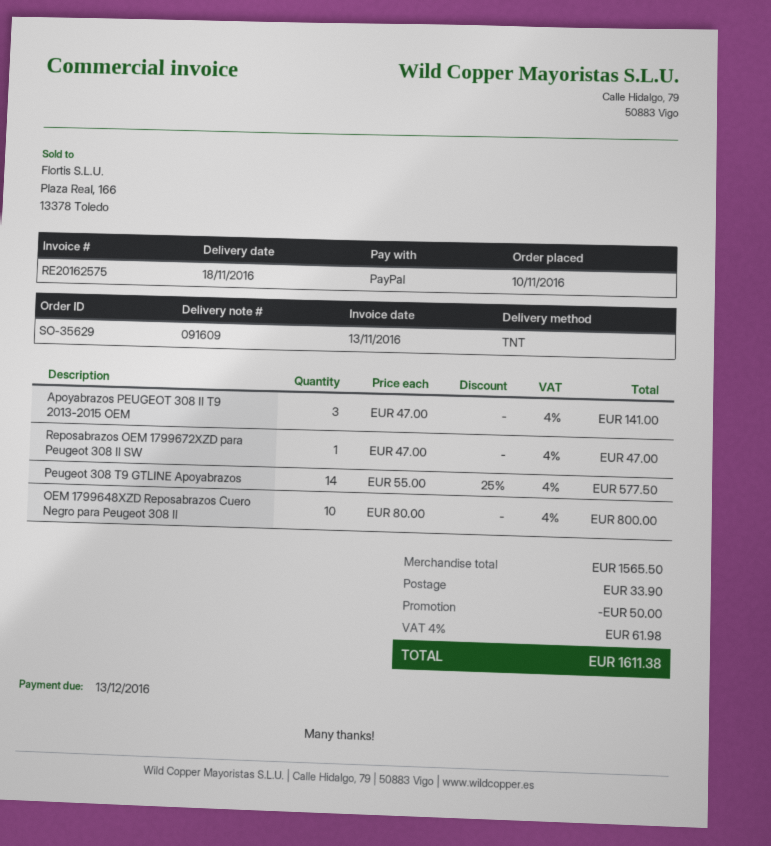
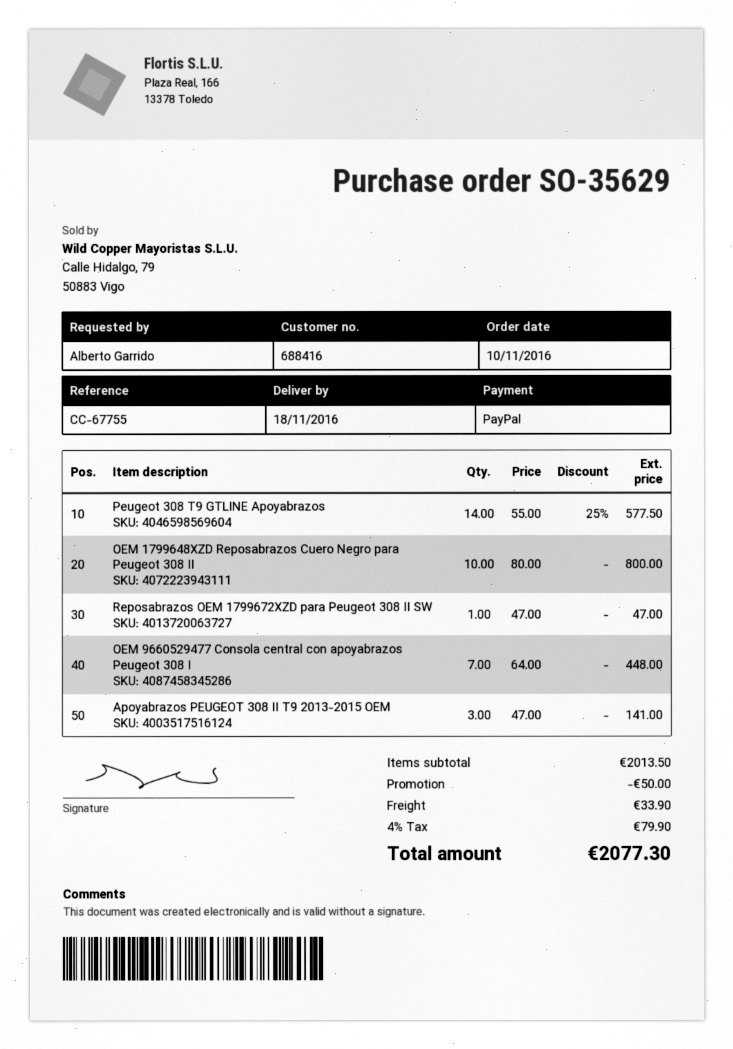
OEM 9660529477 Consola central con apoyabrazos Peugeot 308 I: none -> 7 x 64.00 = 448.00
subtotal: 1565.50 -> 2013.50
tax: 4% = 61.98 -> 4% = 79.90
total: 1611.38 -> 2077.30

